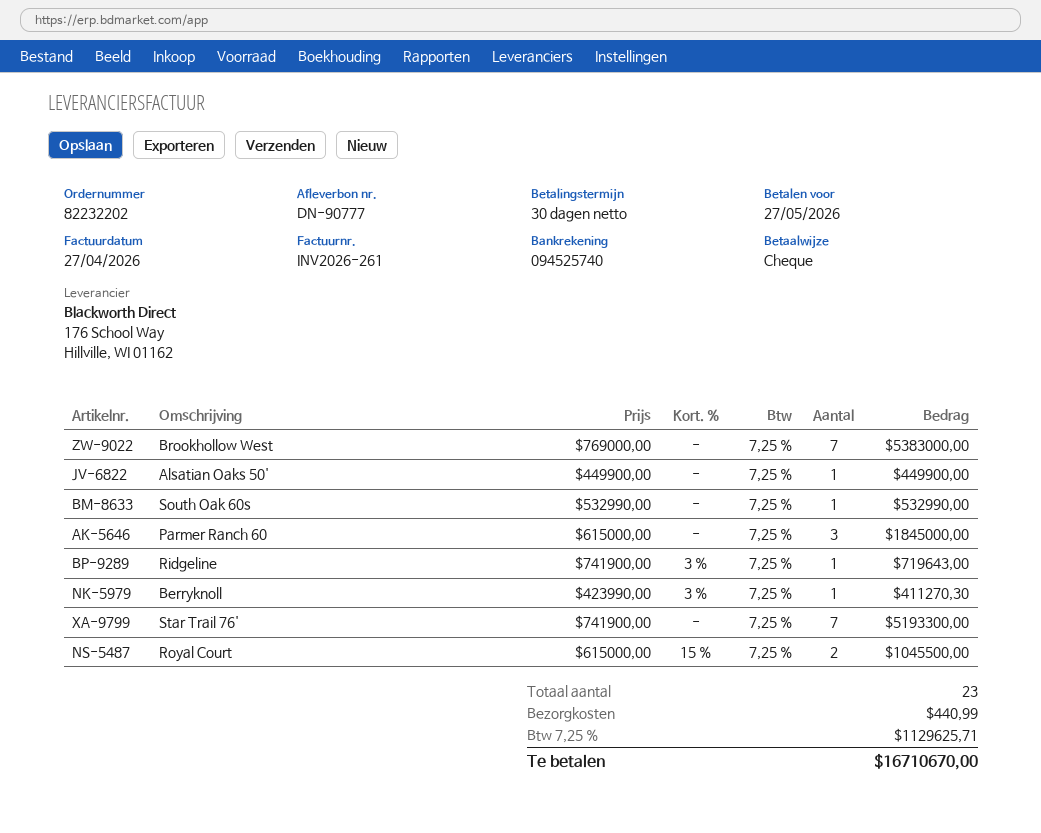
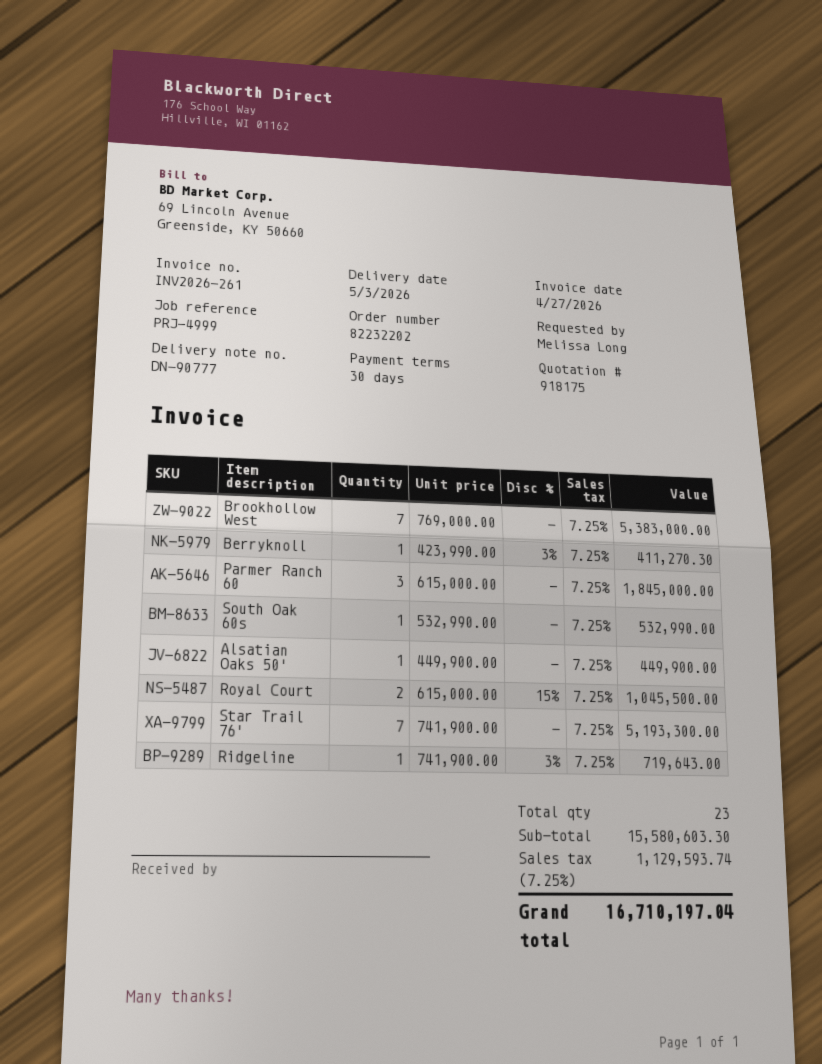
shipping: 440.99 -> none
tax: 7.25% = 1129625.71 -> 7.25% = 1129593.74
total: 16710670.00 -> 16710197.04

